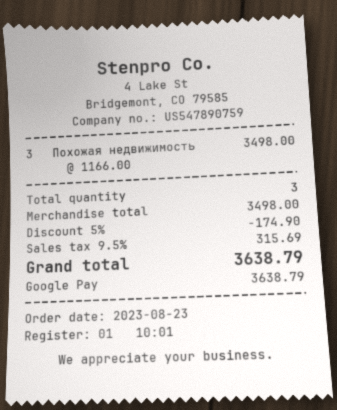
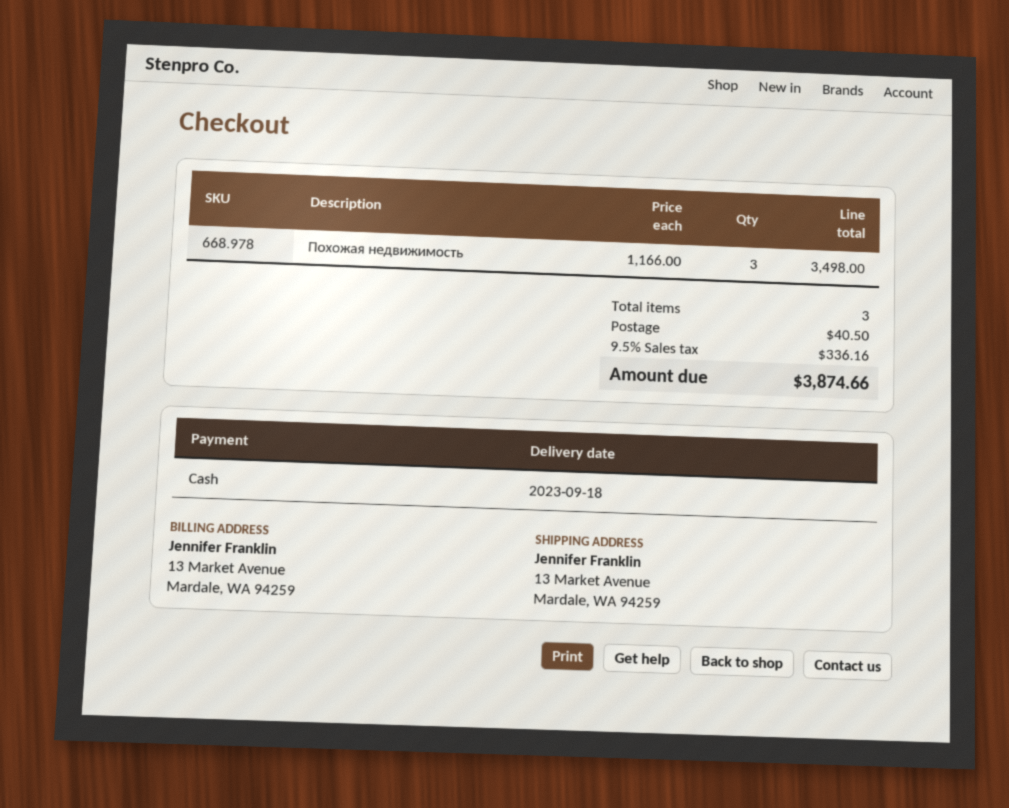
payment method: Google Pay -> cash
discount: 5% = 174.90 -> none
shipping: none -> 40.50
tax: 9.5% = 315.69 -> 9.5% = 336.16
total: 3638.79 -> 3874.66

